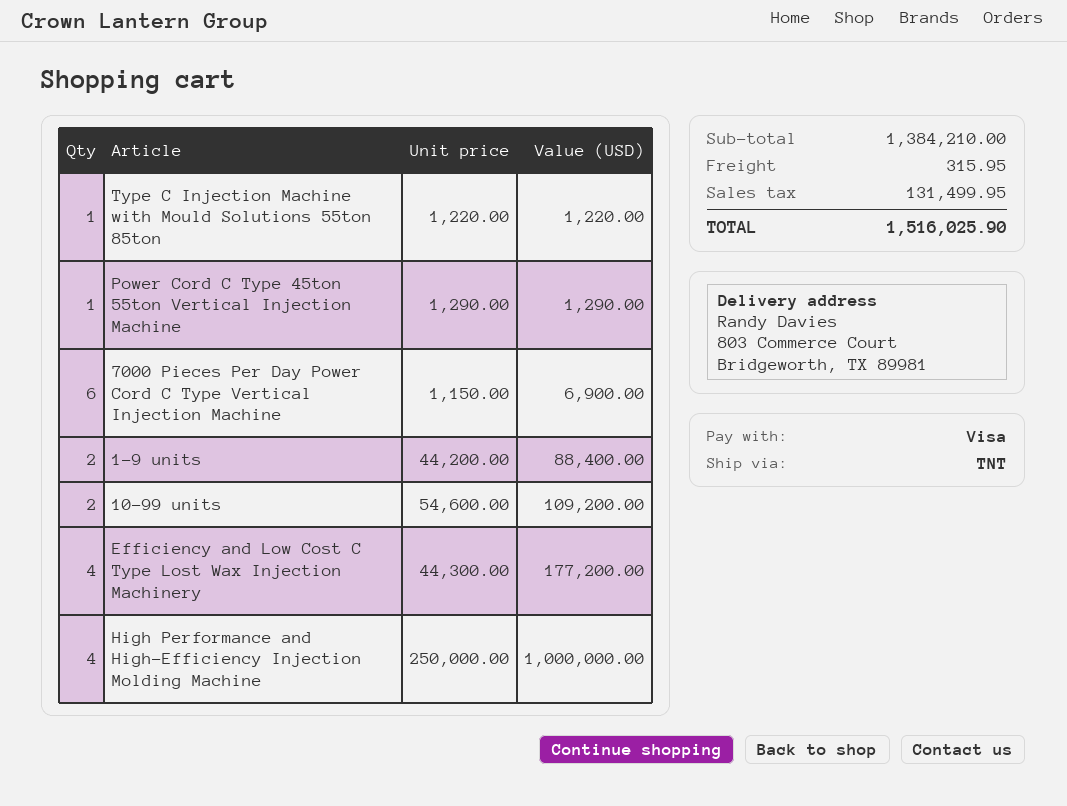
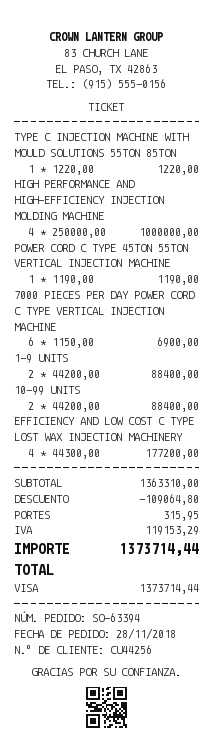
Power Cord C Type 45ton 55ton Vertical Injection Machine: 1 x 1290.00 = 1290.00 -> 1 x 1190.00 = 1190.00
10-99 units: 2 x 54600.00 = 109200.00 -> 2 x 44200.00 = 88400.00
subtotal: 1384210.00 -> 1363310.00
discount: none -> 109064.80
tax: 131499.95 -> 119153.29
total: 1516025.90 -> 1373714.44

